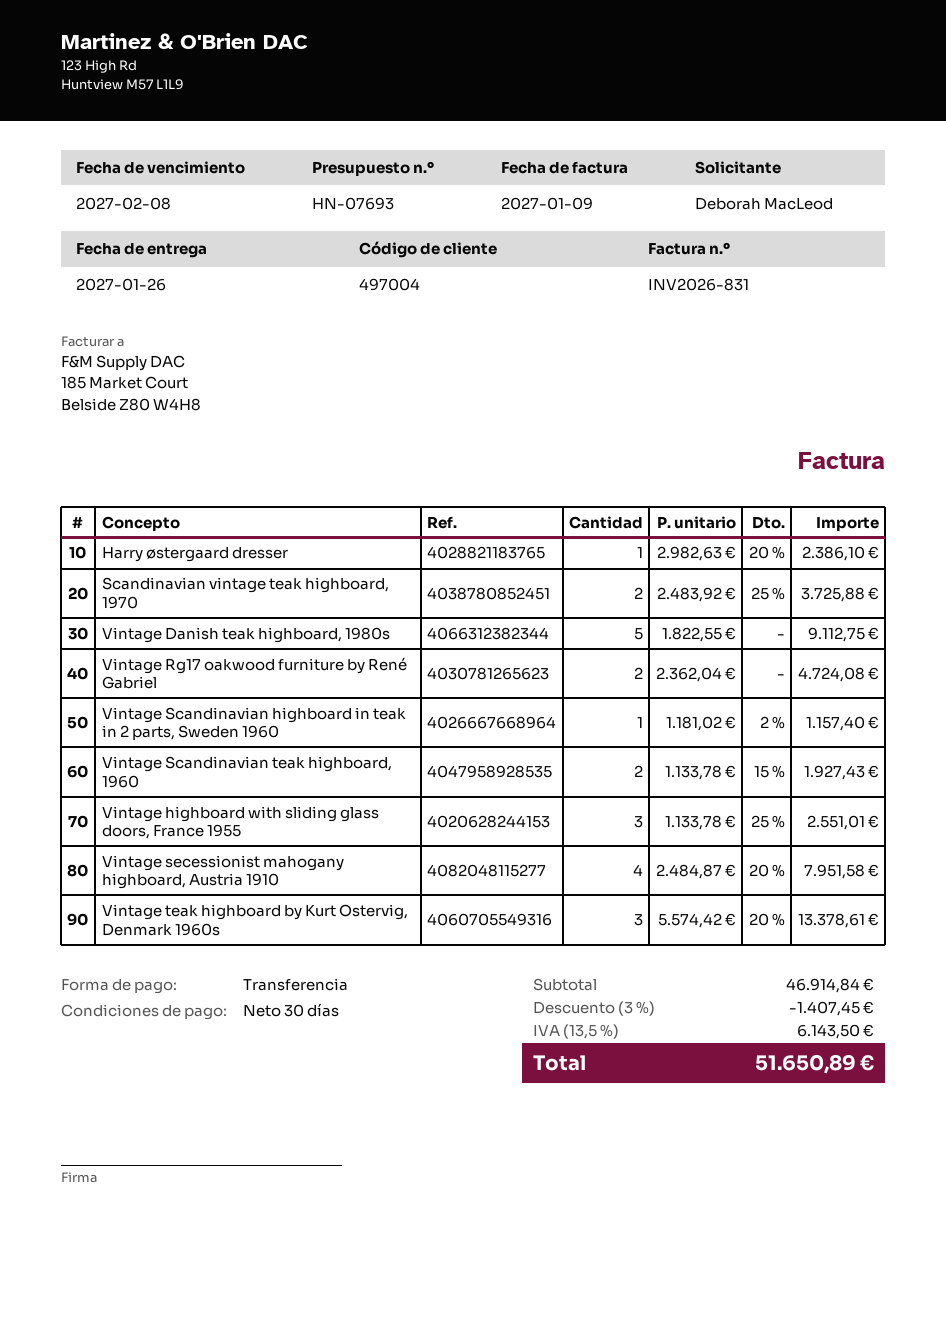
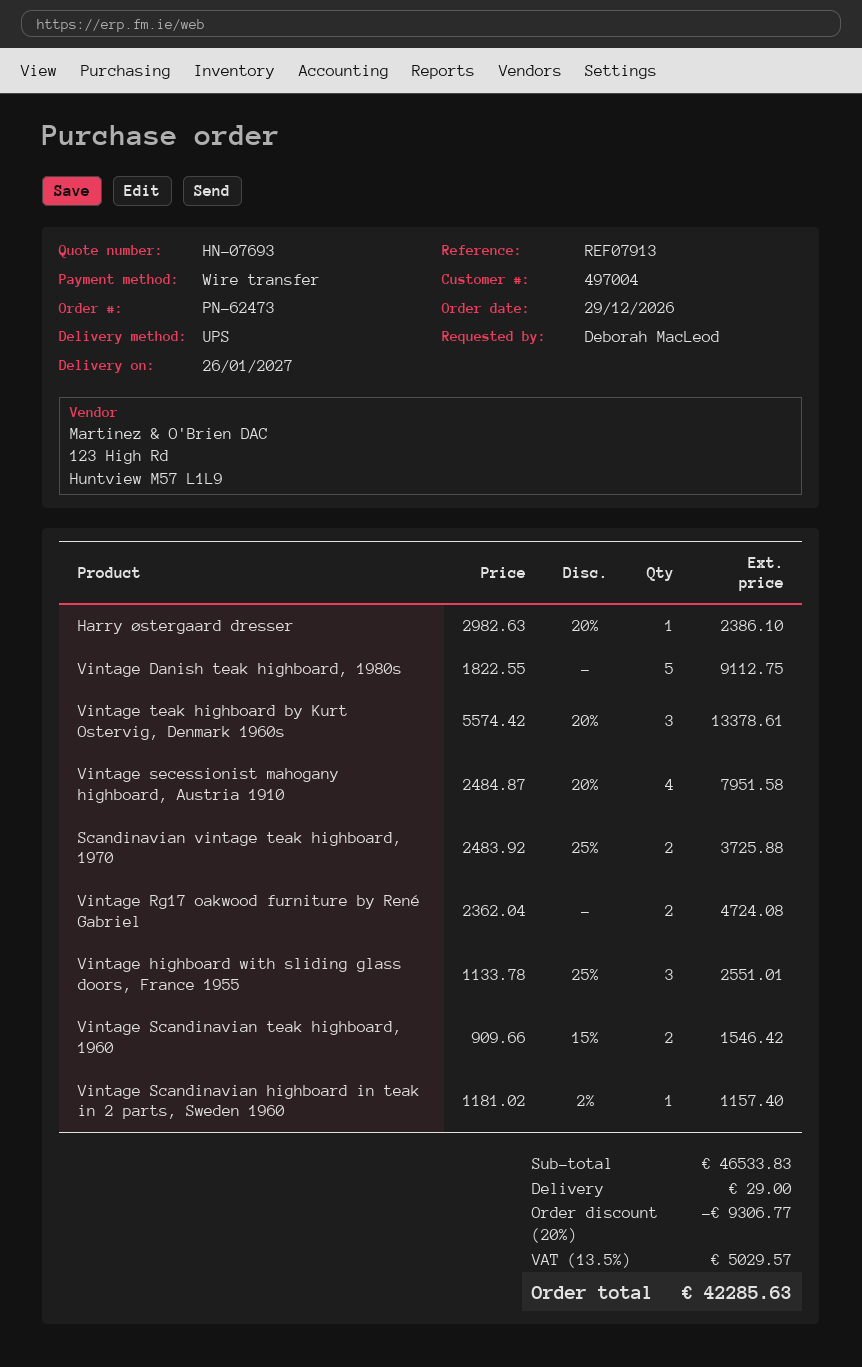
Vintage Scandinavian teak highboard, 1960: 2 x 1133.78 - 15% = 1927.43 -> 2 x 909.66 - 15% = 1546.42
subtotal: 46914.84 -> 46533.83
discount: 3% = 1407.45 -> 20% = 9306.77
shipping: none -> 29.00
tax: 13.5% = 6143.50 -> 13.5% = 5029.57
total: 51650.89 -> 42285.63

